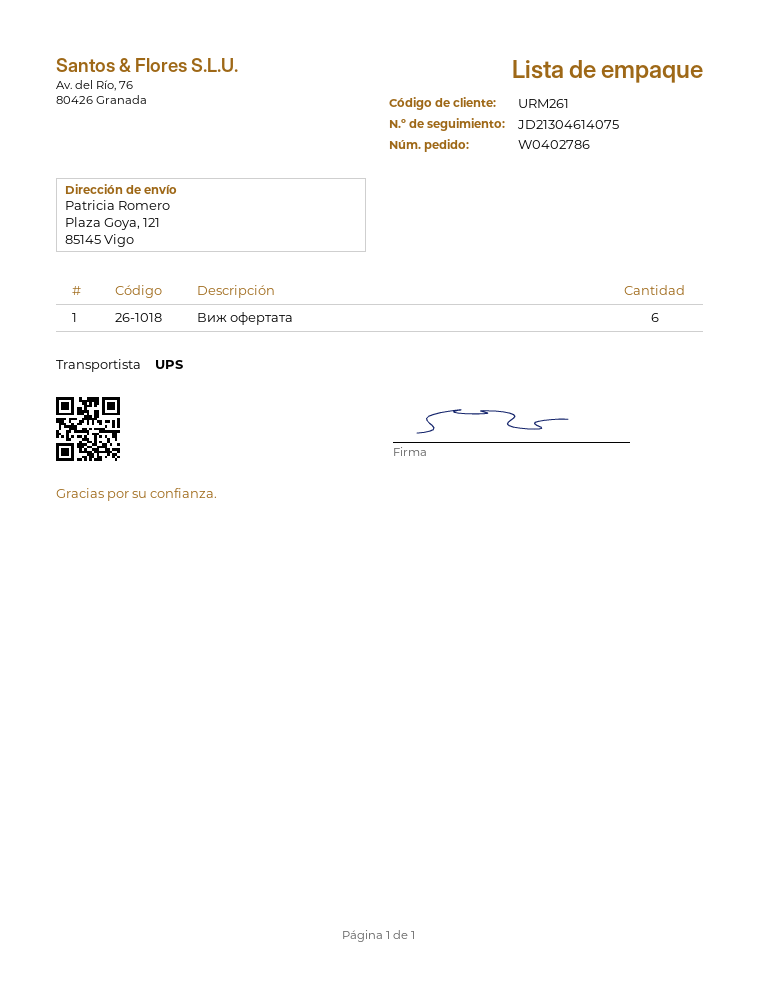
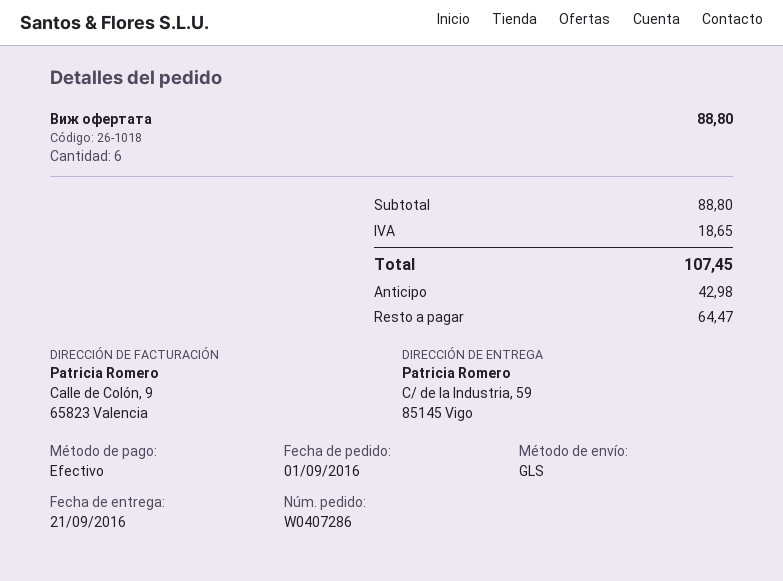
order number: W0402786 -> W0407286
shipping method: UPS -> GLS
ship to: Plaza Goya, 121, 85145 Vigo -> C/ de la Industria, 59, 85145 Vigo

